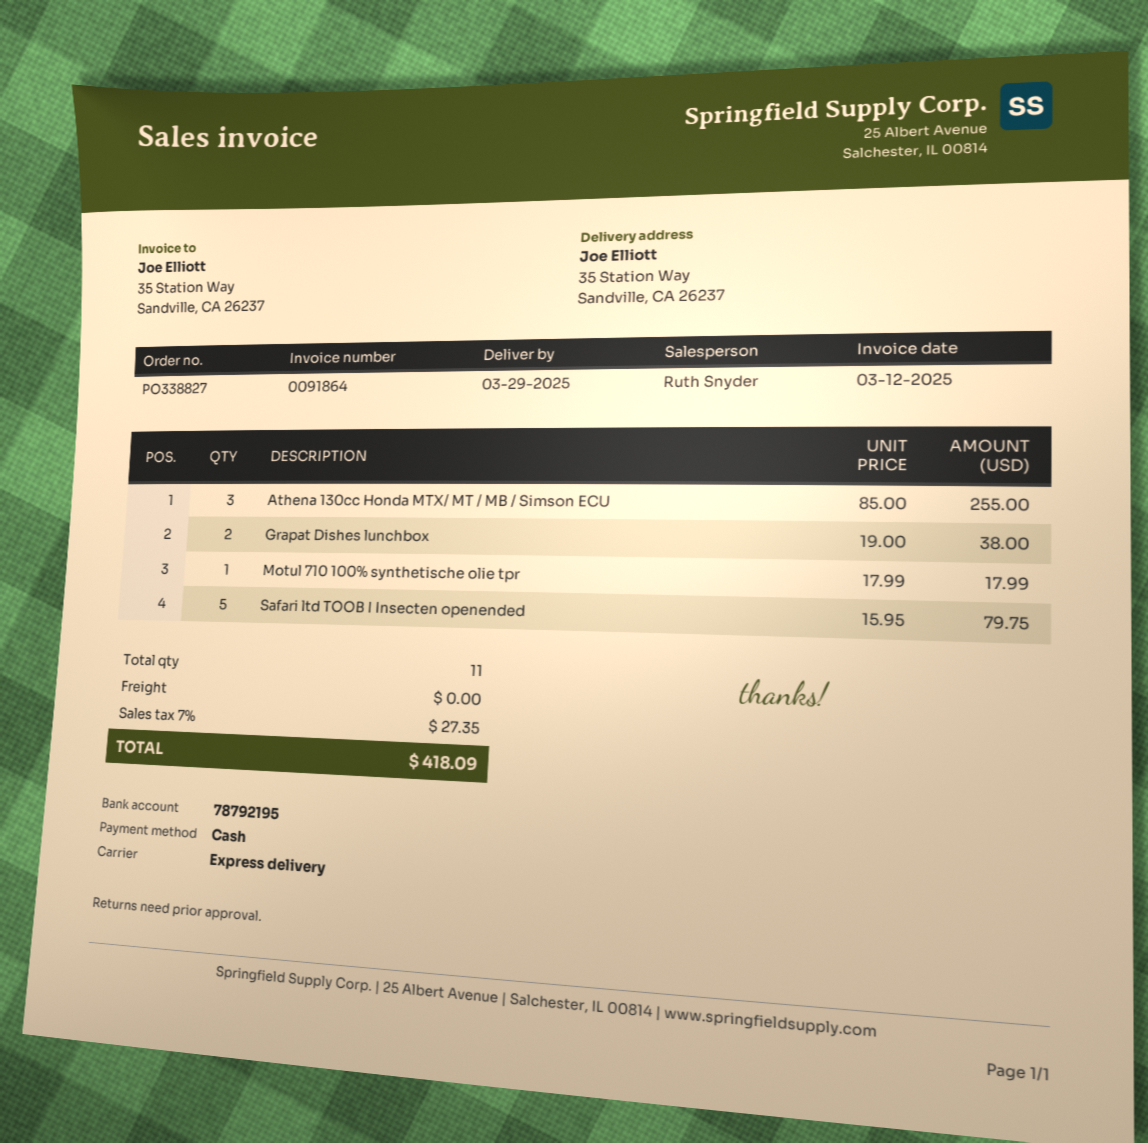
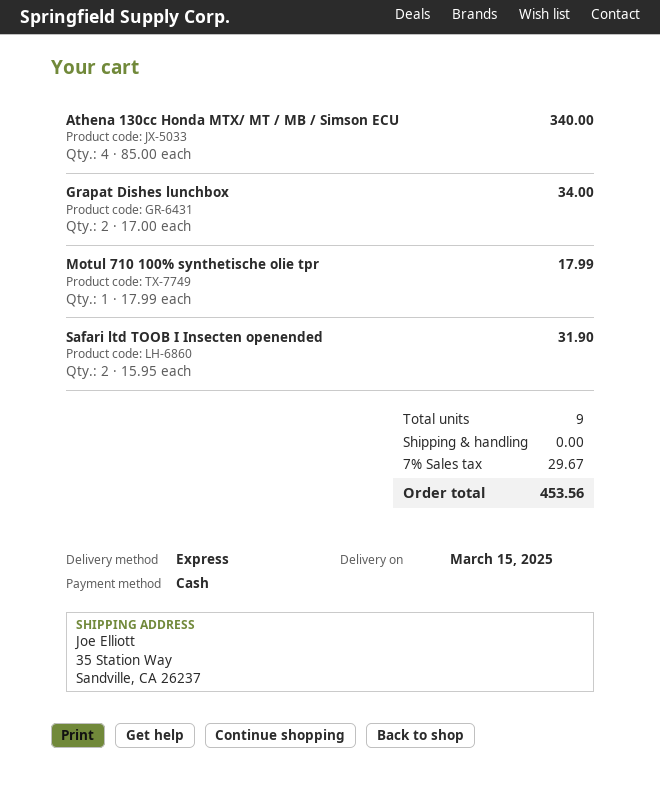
delivery date: 2025-03-29 -> 2025-03-15
Athena 130cc Honda MTX/ MT / MB / Simson ECU: 3 x 85.00 = 255.00 -> 4 x 85.00 = 340.00
Grapat Dishes lunchbox: 2 x 19.00 = 38.00 -> 2 x 17.00 = 34.00
Safari ltd TOOB I Insecten openended: 5 x 15.95 = 79.75 -> 2 x 15.95 = 31.90
total quantity: 11 -> 9
tax: 7% = 27.35 -> 7% = 29.67
total: 418.09 -> 453.56

